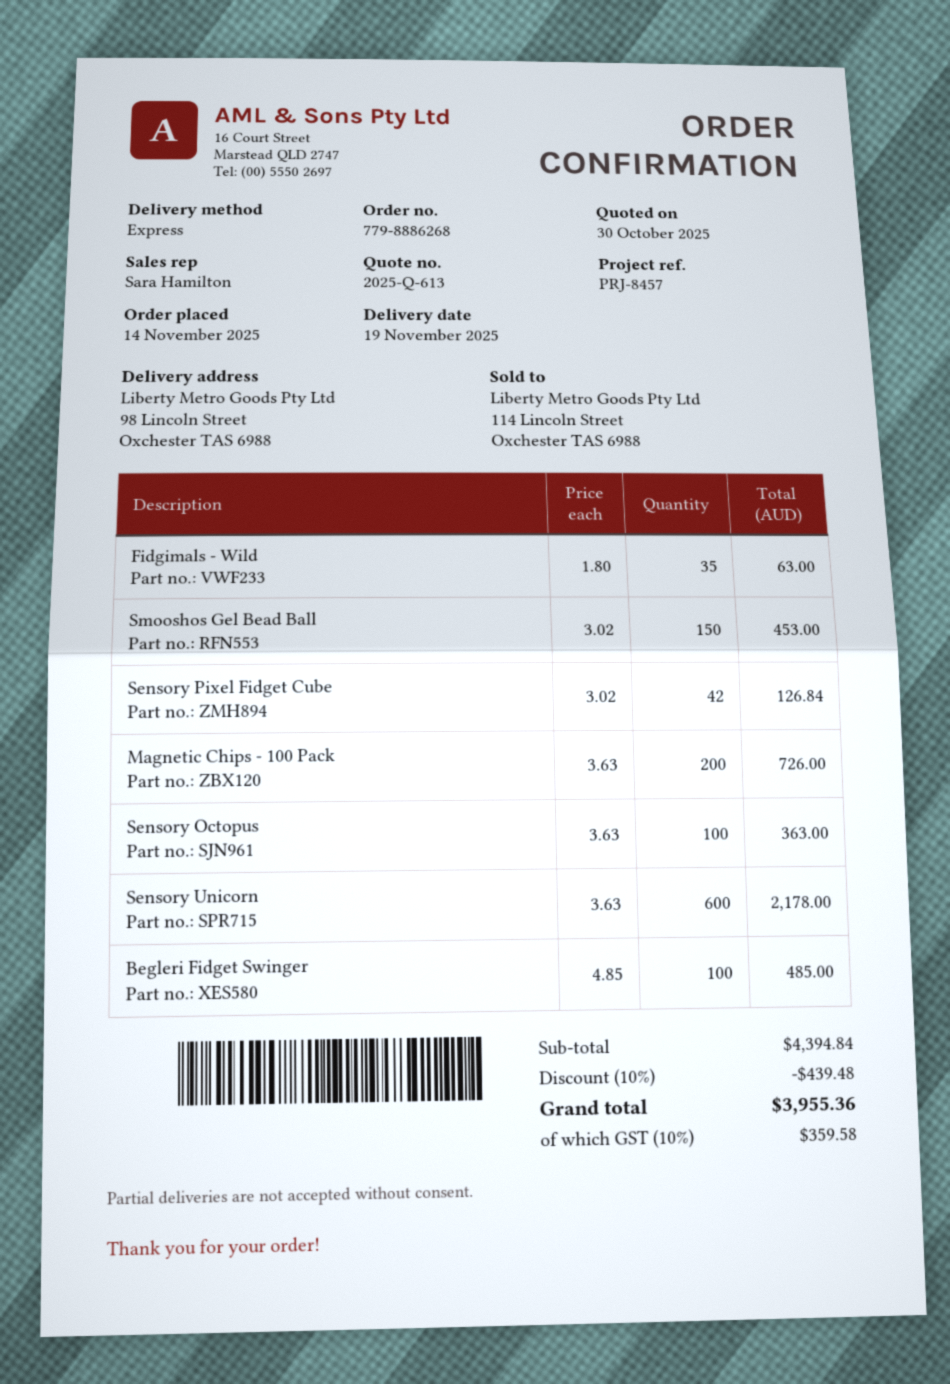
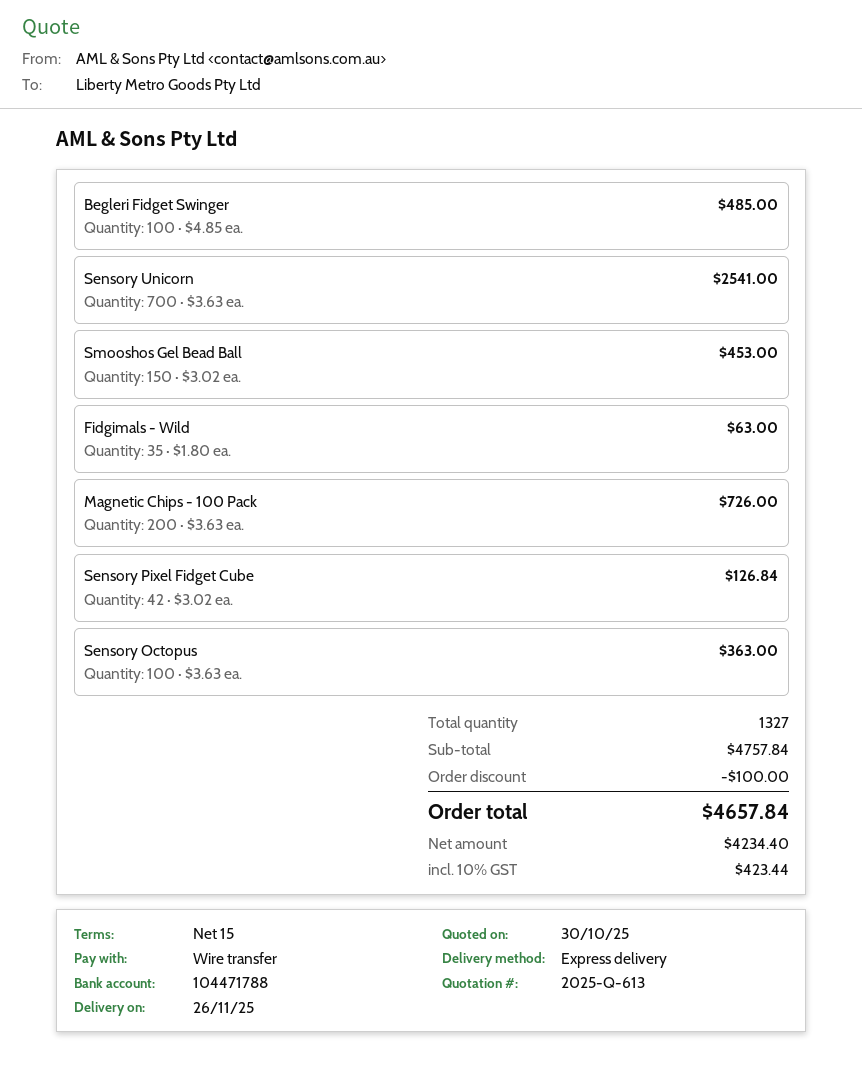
delivery date: 2025-11-19 -> 2025-11-26
Sensory Unicorn: 600 x 3.63 = 2178.00 -> 700 x 3.63 = 2541.00
subtotal: 4394.84 -> 4757.84
discount: 439.48 -> 100.00
tax: 10% = 359.58 -> 10% = 423.44
total: 3955.36 -> 4657.84

